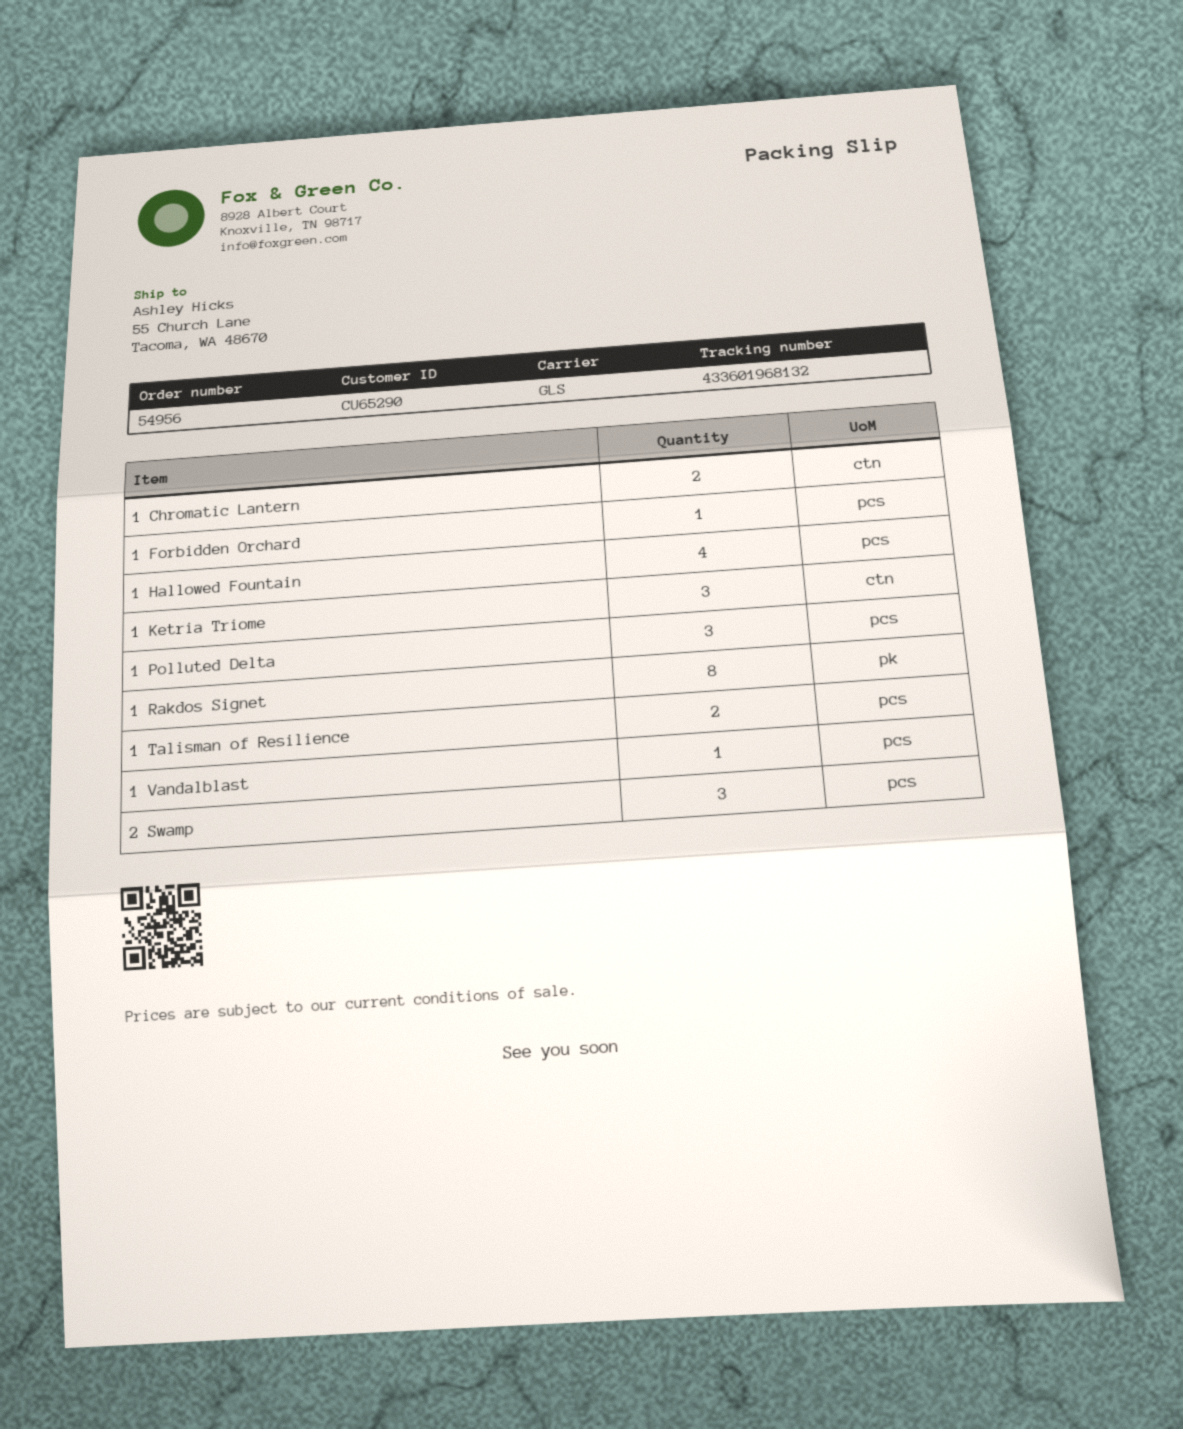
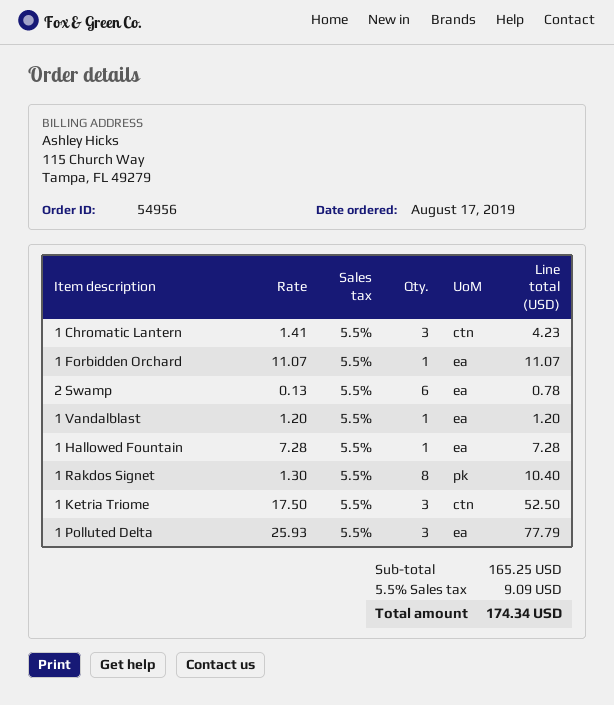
1 Chromatic Lantern: 2 -> 3
1 Hallowed Fountain: 4 -> 1
1 Talisman of Resilience: 2 -> none
2 Swamp: 3 -> 6

